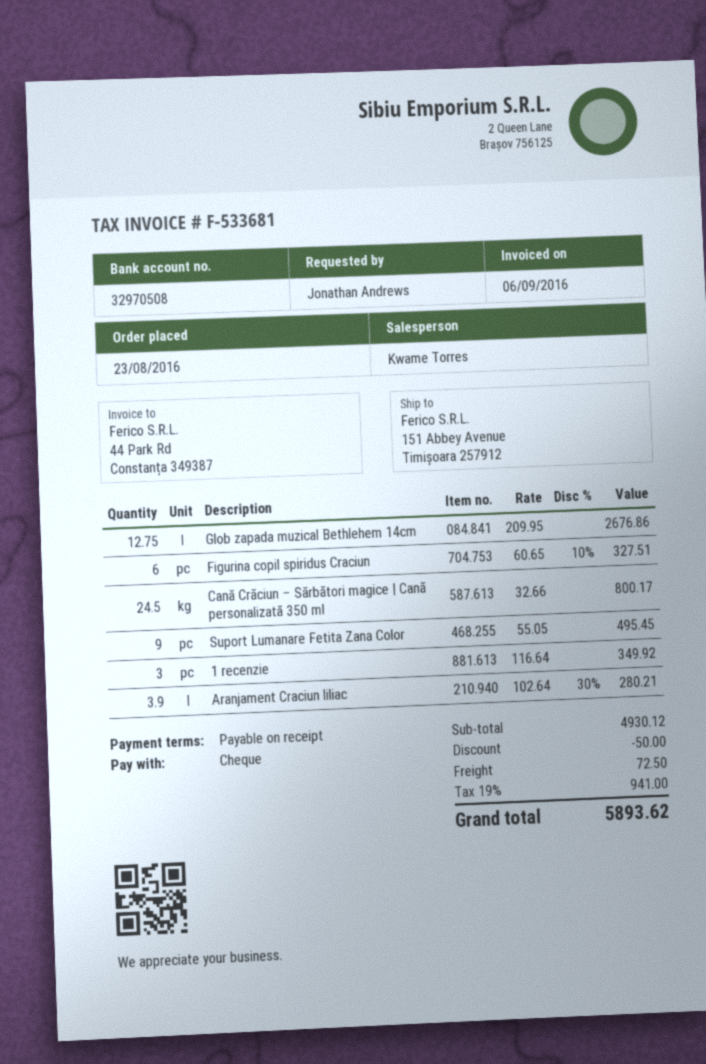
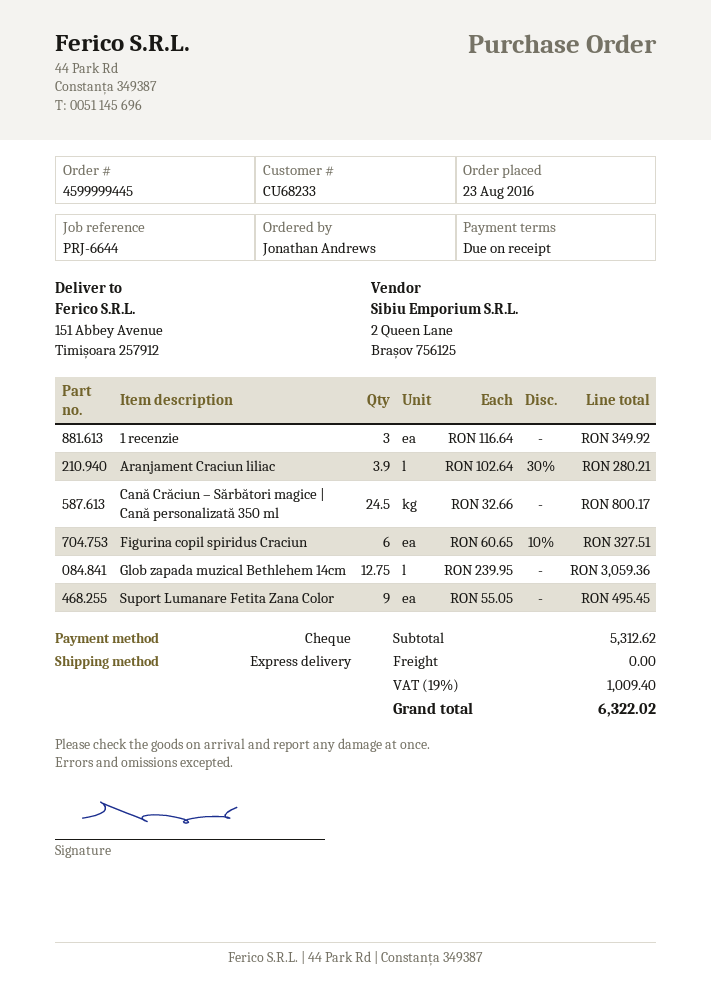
Glob zapada muzical Bethlehem 14cm: 12.75 x 209.95 = 2676.86 -> 12.75 x 239.95 = 3059.36
subtotal: 4930.12 -> 5312.62
discount: 50.00 -> none
shipping: 72.50 -> 0.00
tax: 19% = 941.00 -> 19% = 1009.40
total: 5893.62 -> 6322.02

